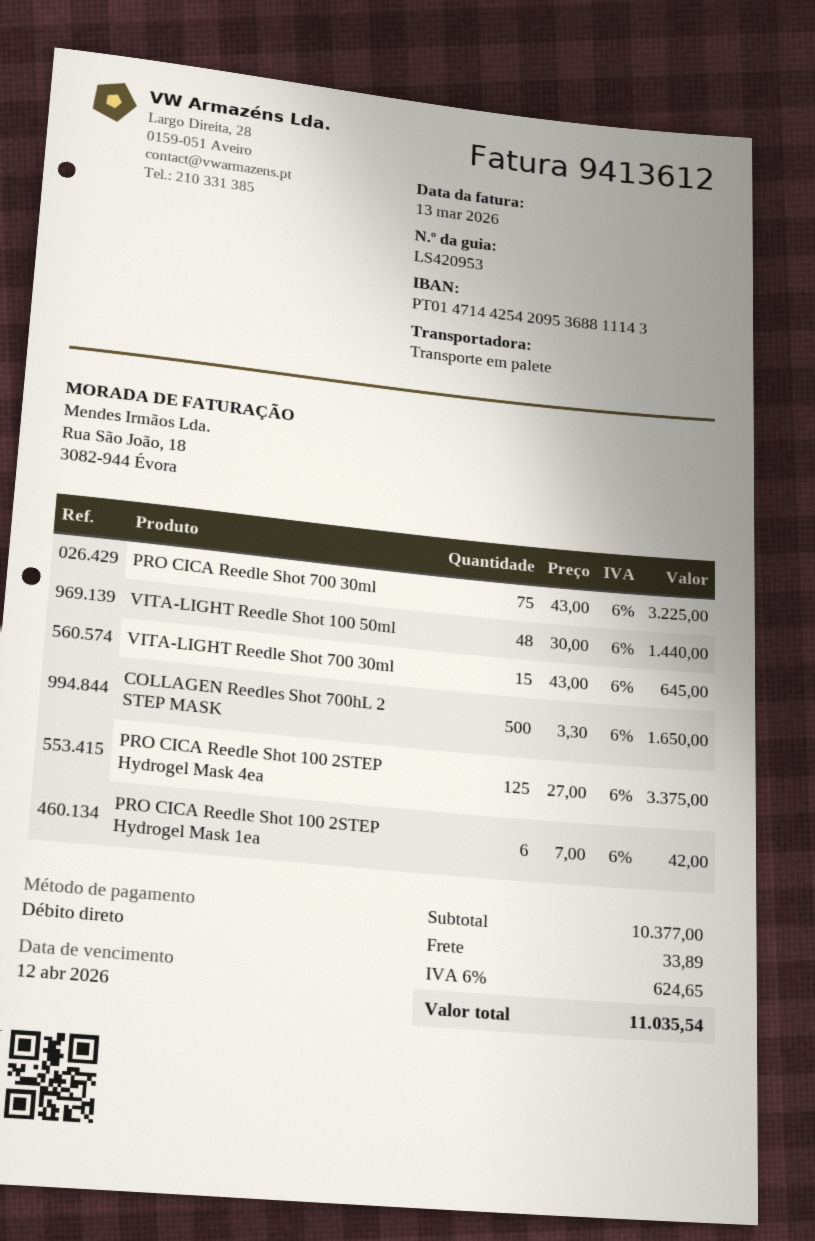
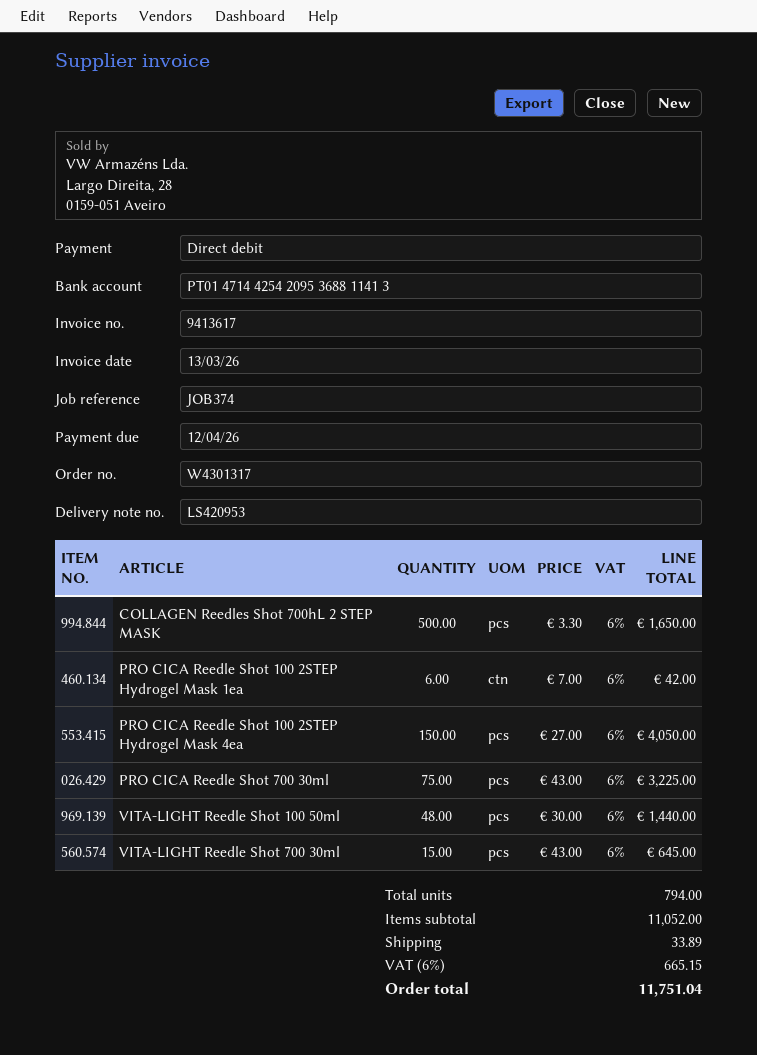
invoice number: 9413612 -> 9413617
bank account: PT01471442542095368811143 -> PT01471442542095368811413
PRO CICA Reedle Shot 100 2STEP Hydrogel Mask 4ea: 125 x 27.00 = 3375.00 -> 150 x 27.00 = 4050.00
subtotal: 10377.00 -> 11052.00
tax: 6% = 624.65 -> 6% = 665.15
total: 11035.54 -> 11751.04

